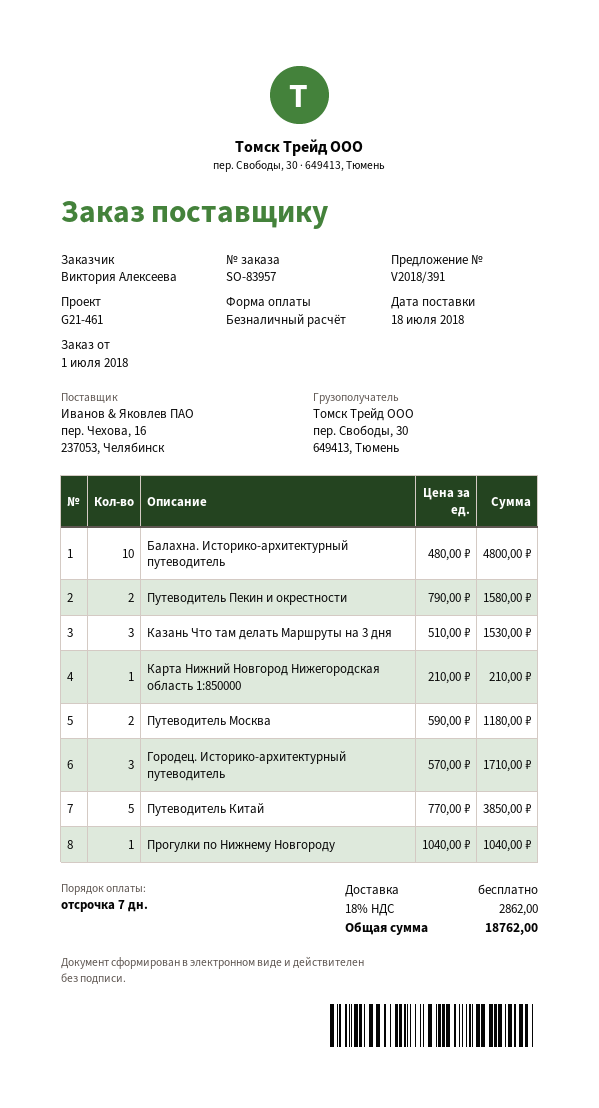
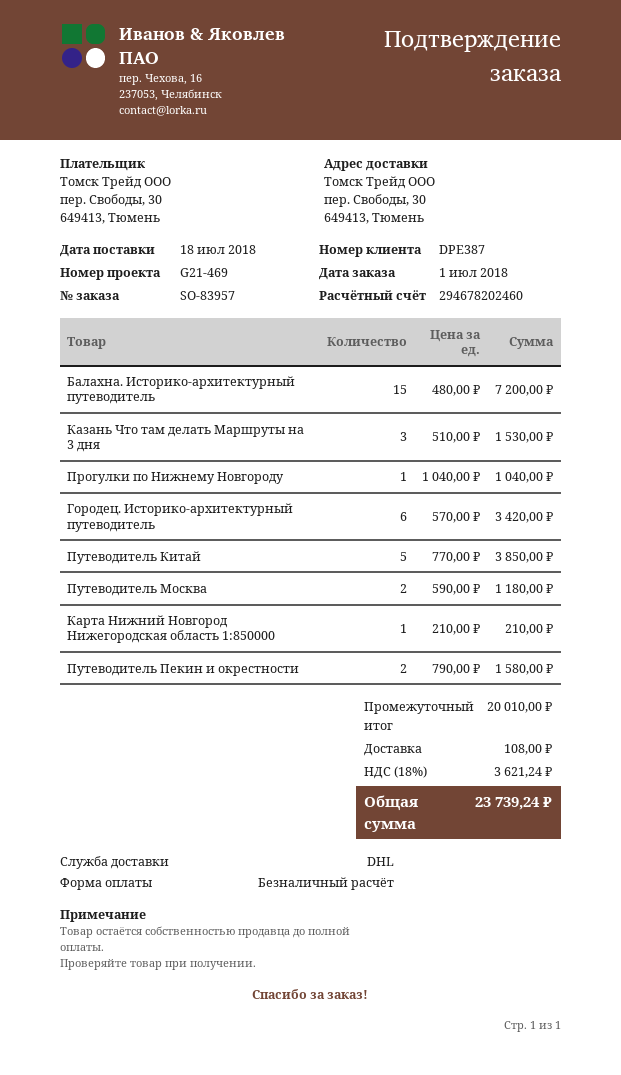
reference: G21-461 -> G21-469
Балахна. Историко-архитектурный путеводитель: 10 x 480.00 = 4800.00 -> 15 x 480.00 = 7200.00
Городец. Историко-архитектурный путеводитель: 3 x 570.00 = 1710.00 -> 6 x 570.00 = 3420.00
shipping: 0.00 -> 108.00
tax: 18% = 2862.00 -> 18% = 3621.24
total: 18762.00 -> 23739.24

